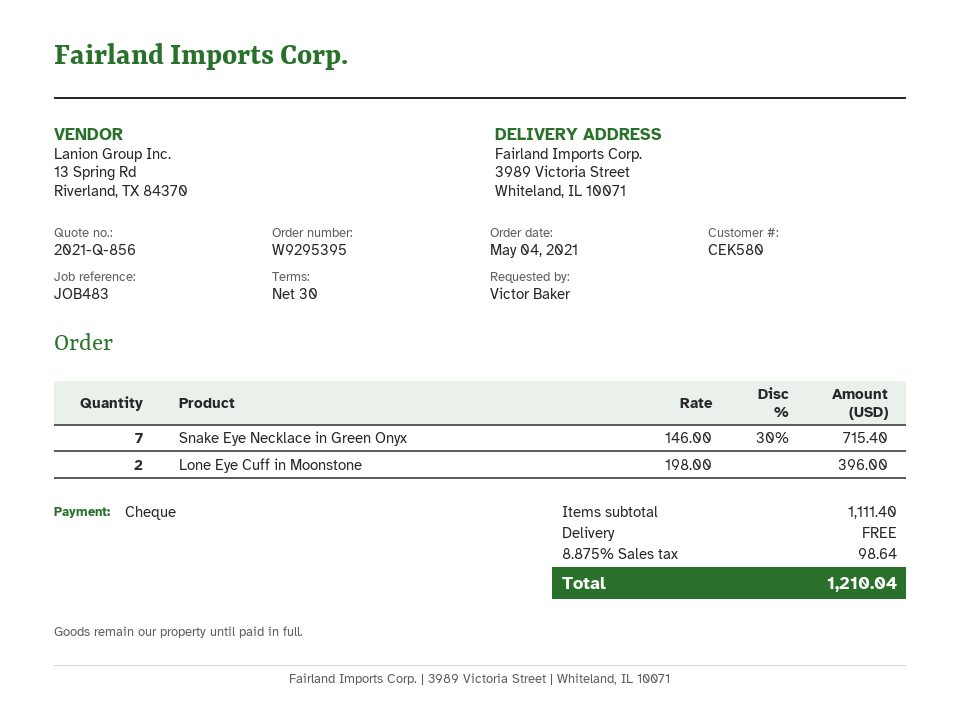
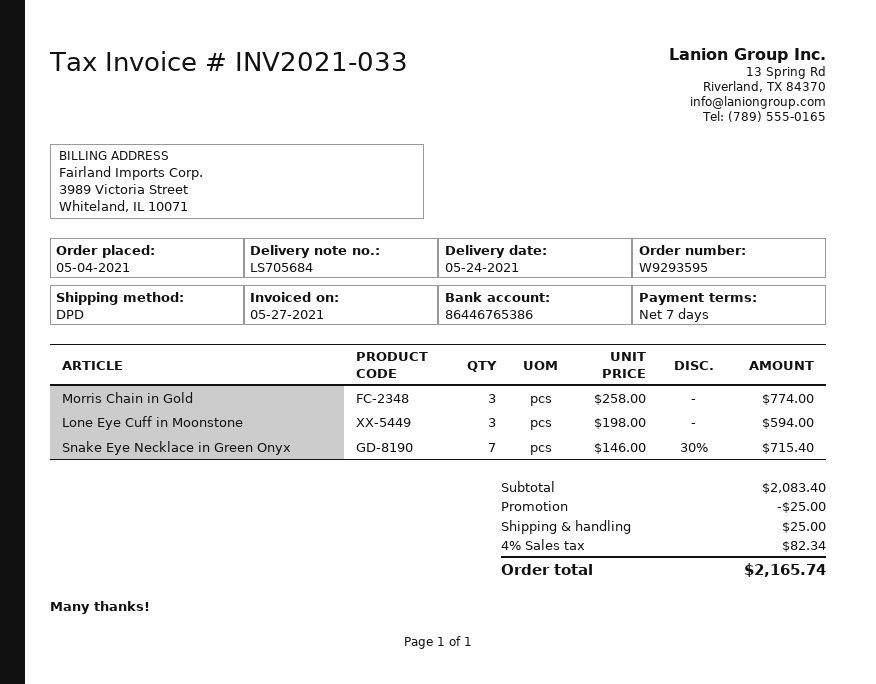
order number: W9295395 -> W9293595
payment terms: 30 days -> 7 days
Lone Eye Cuff in Moonstone: 2 x 198.00 = 396.00 -> 3 x 198.00 = 594.00
Morris Chain in Gold: none -> 3 x 258.00 = 774.00
subtotal: 1111.40 -> 2083.40
discount: none -> 25.00
shipping: 0.00 -> 25.00
tax: 8.875% = 98.64 -> 4% = 82.34
total: 1210.04 -> 2165.74

